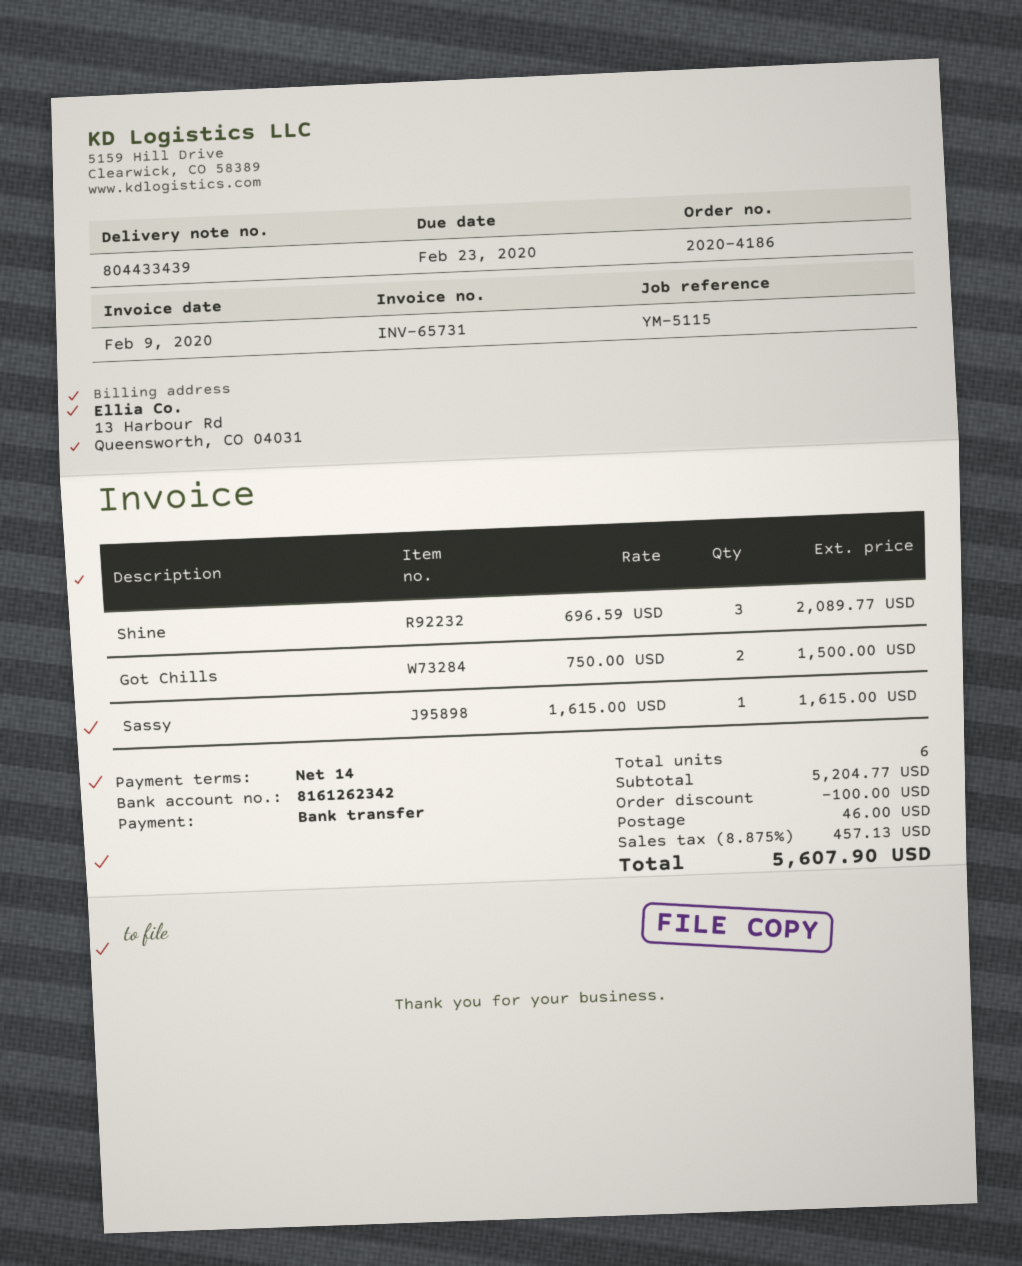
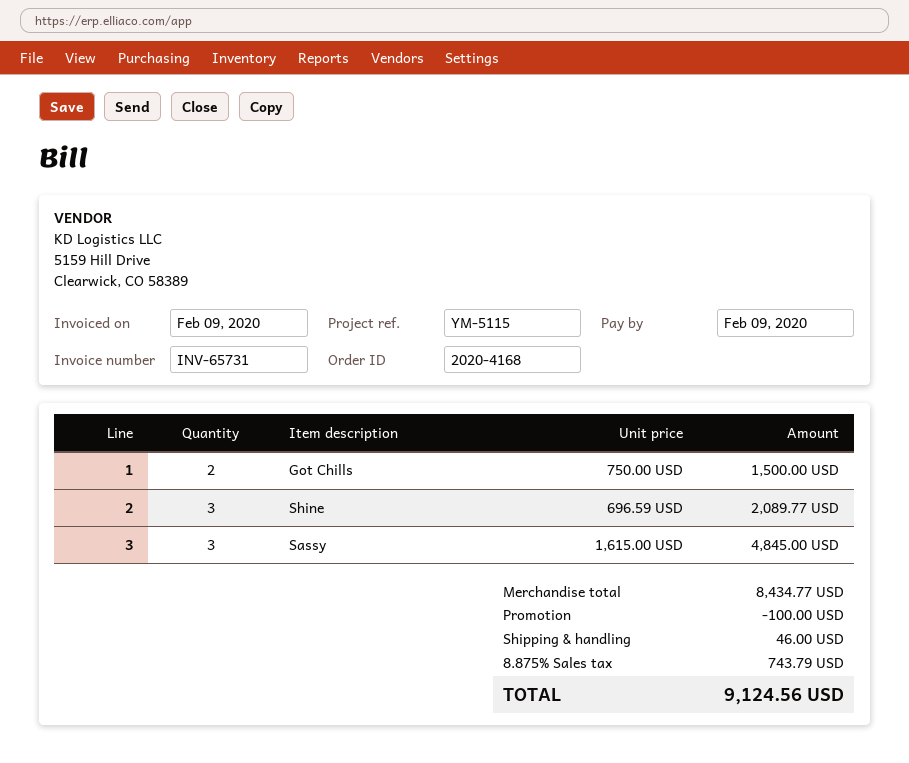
order number: 2020-4186 -> 2020-4168
due date: 2020-02-23 -> 2020-02-09
Sassy: 1 x 1615.00 = 1615.00 -> 3 x 1615.00 = 4845.00
subtotal: 5204.77 -> 8434.77
tax: 8.875% = 457.13 -> 8.875% = 743.79
total: 5607.90 -> 9124.56

